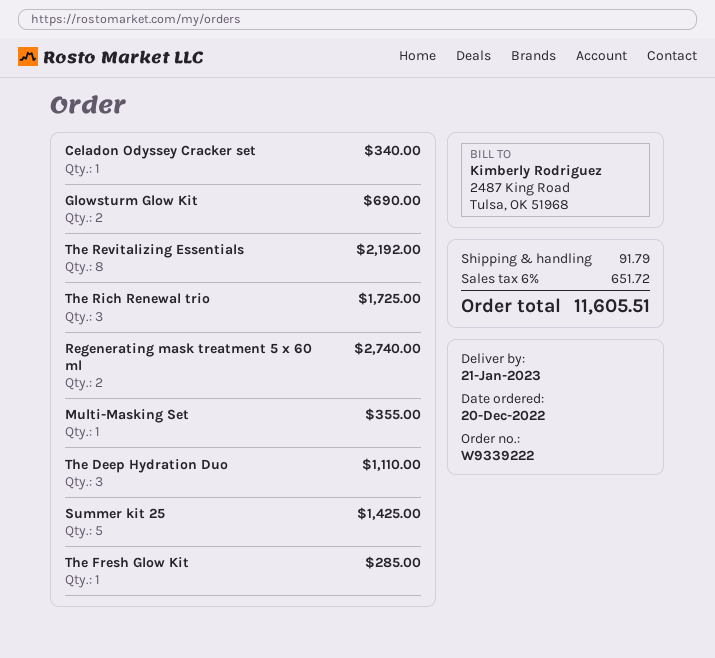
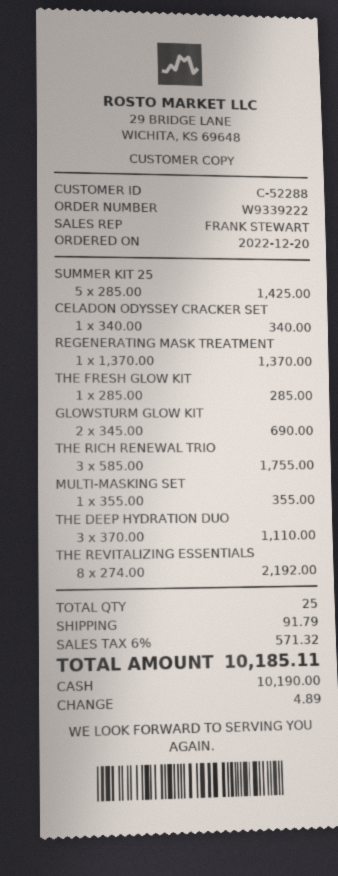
The Rich Renewal trio: 3 for 1725.00 -> 3 for 1755.00
Regenerating mask treatment 5 x 60 ml: 2 for 2740.00 -> 1 for 1370.00
tax: 6% = 651.72 -> 6% = 571.32
total: 11605.51 -> 10185.11

